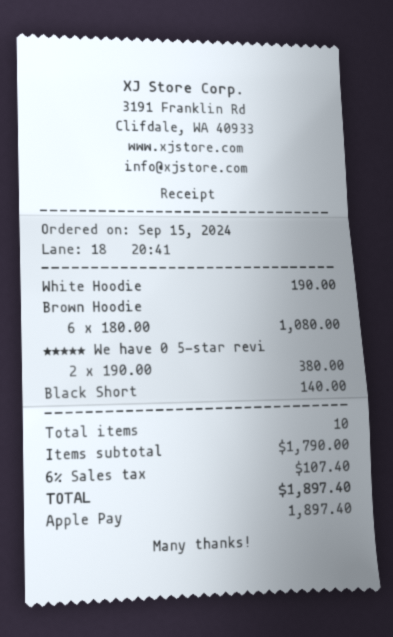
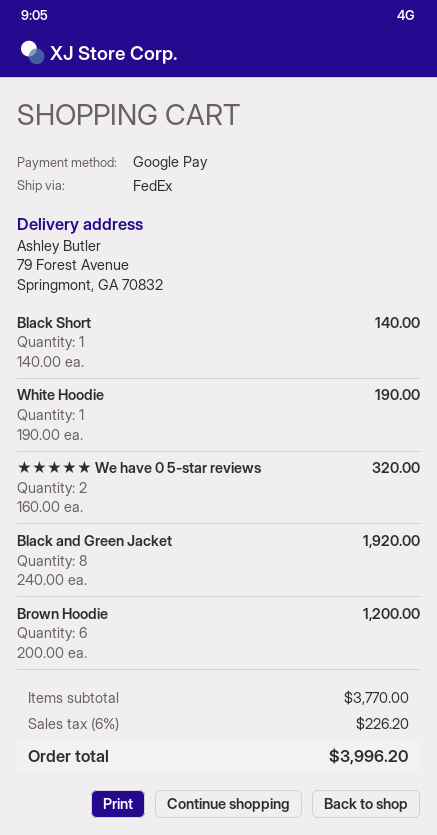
payment method: Apple Pay -> Google Pay
Brown Hoodie: 6 x 180.00 = 1080.00 -> 6 x 200.00 = 1200.00
★★★★★ We have 0 5-star revi: 2 x 190.00 = 380.00 -> 2 x 160.00 = 320.00
Black and Green Jacket: none -> 8 x 240.00 = 1920.00
subtotal: 1790.00 -> 3770.00
tax: 6% = 107.40 -> 6% = 226.20
total: 1897.40 -> 3996.20

